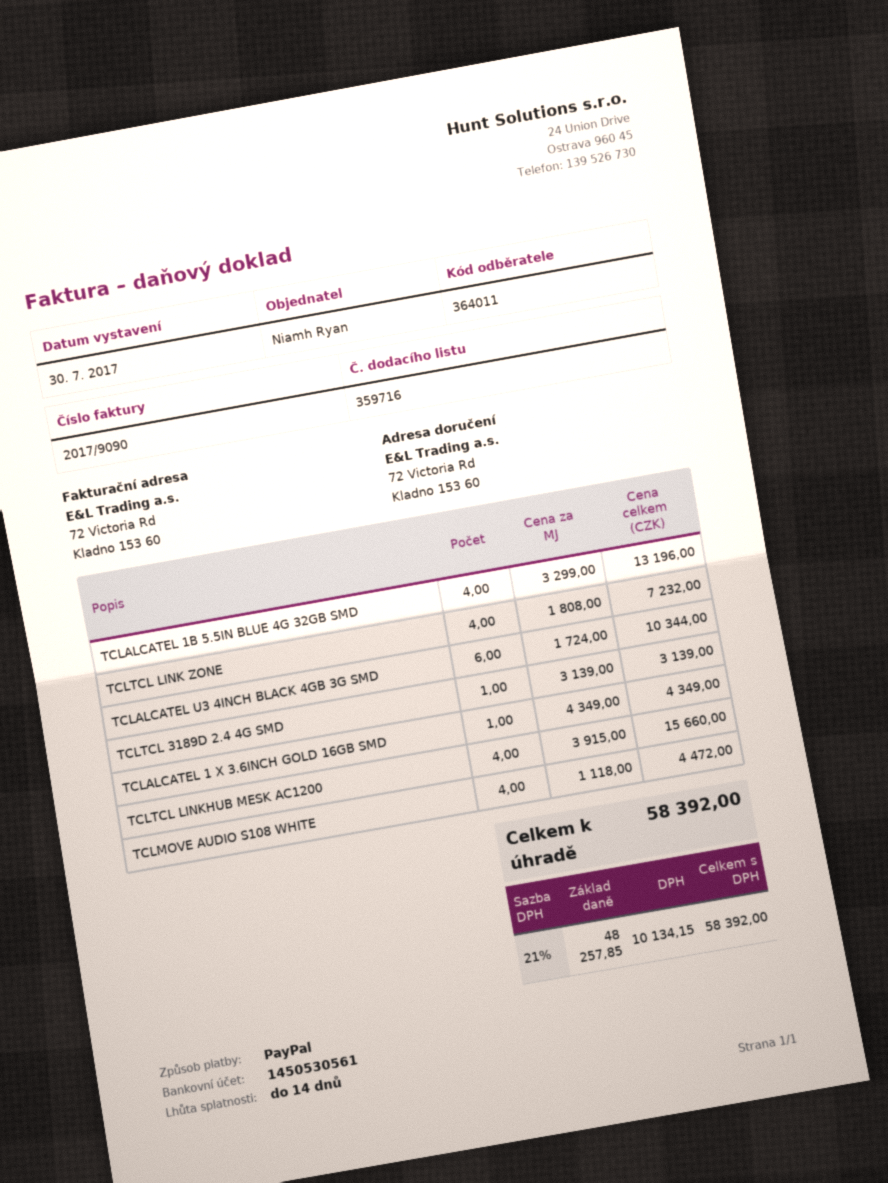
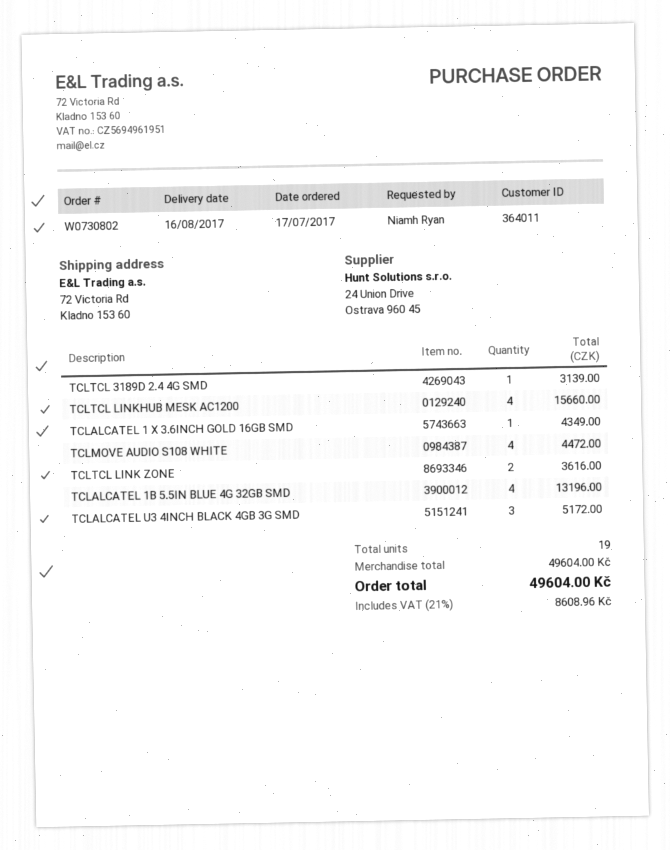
TCLTCL LINK ZONE: 4 for 7232.00 -> 2 for 3616.00
TCLALCATEL U3 4INCH BLACK 4GB 3G SMD: 6 for 10344.00 -> 3 for 5172.00
tax: 21% = 10134.15 -> 21% = 8608.96
total: 58392.00 -> 49604.00

